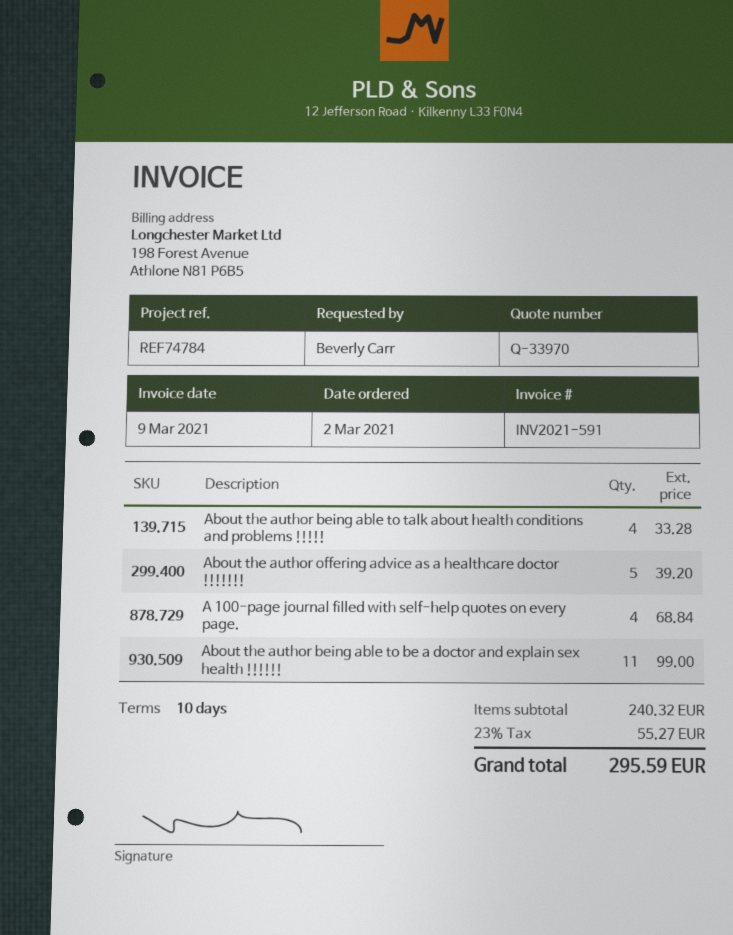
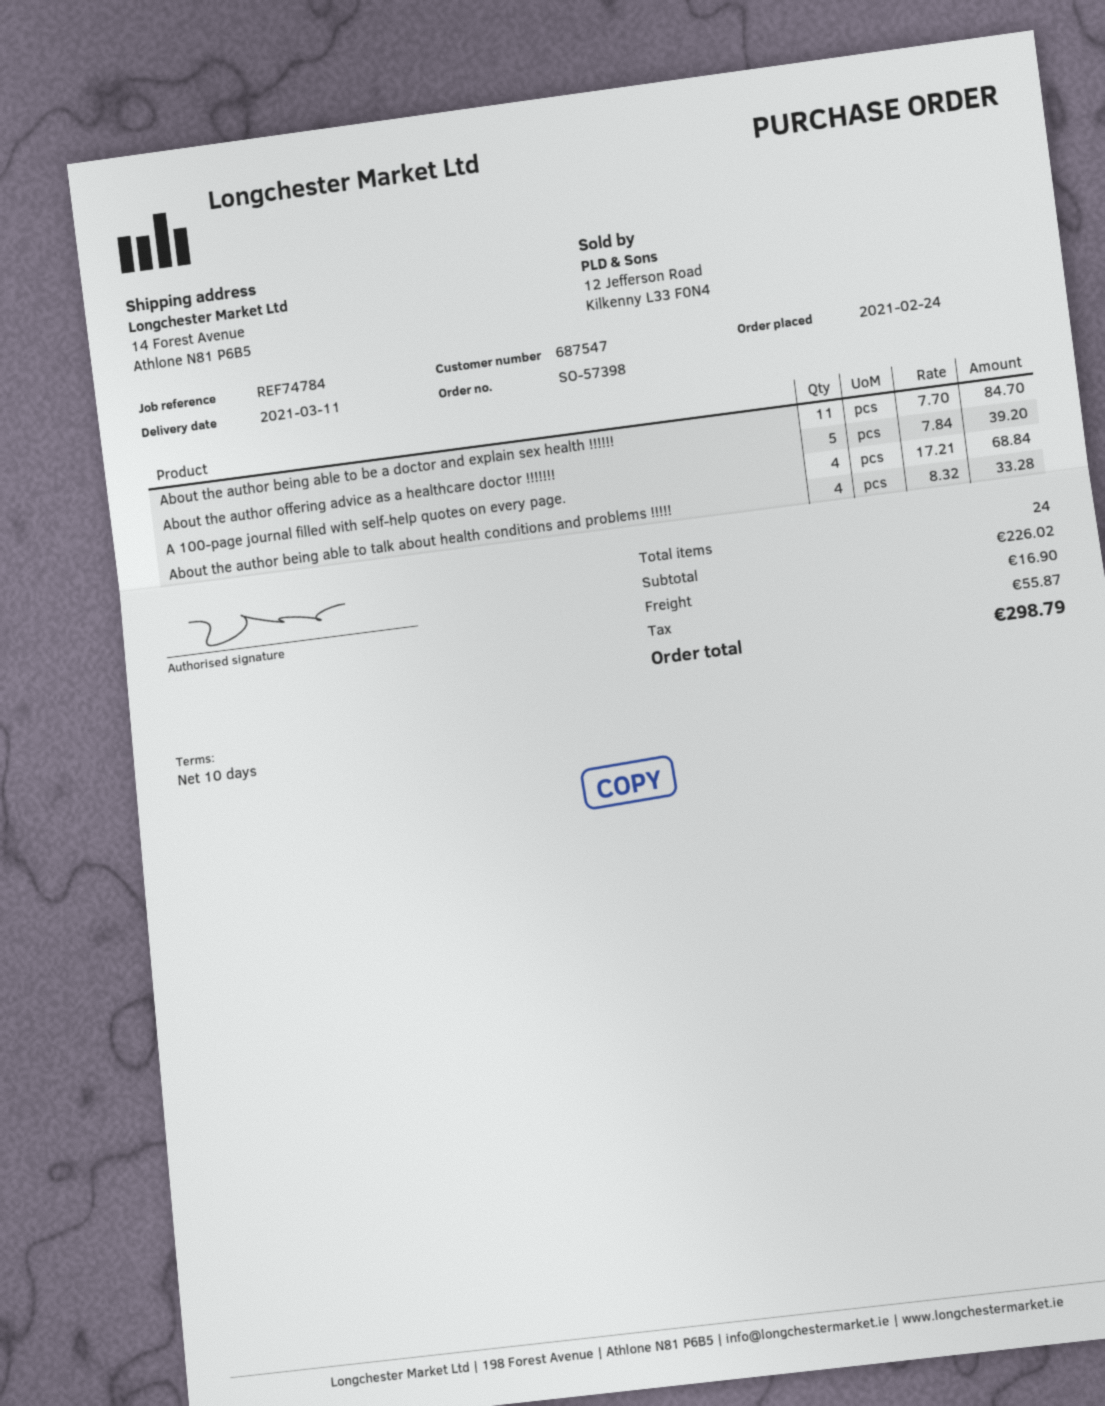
order date: 2021-03-02 -> 2021-02-24
About the author being able to be a doctor and explain sex health !!!!!!: 11 for 99.00 -> 11 for 84.70
subtotal: 240.32 -> 226.02
shipping: none -> 16.90
tax: 55.27 -> 55.87
total: 295.59 -> 298.79

